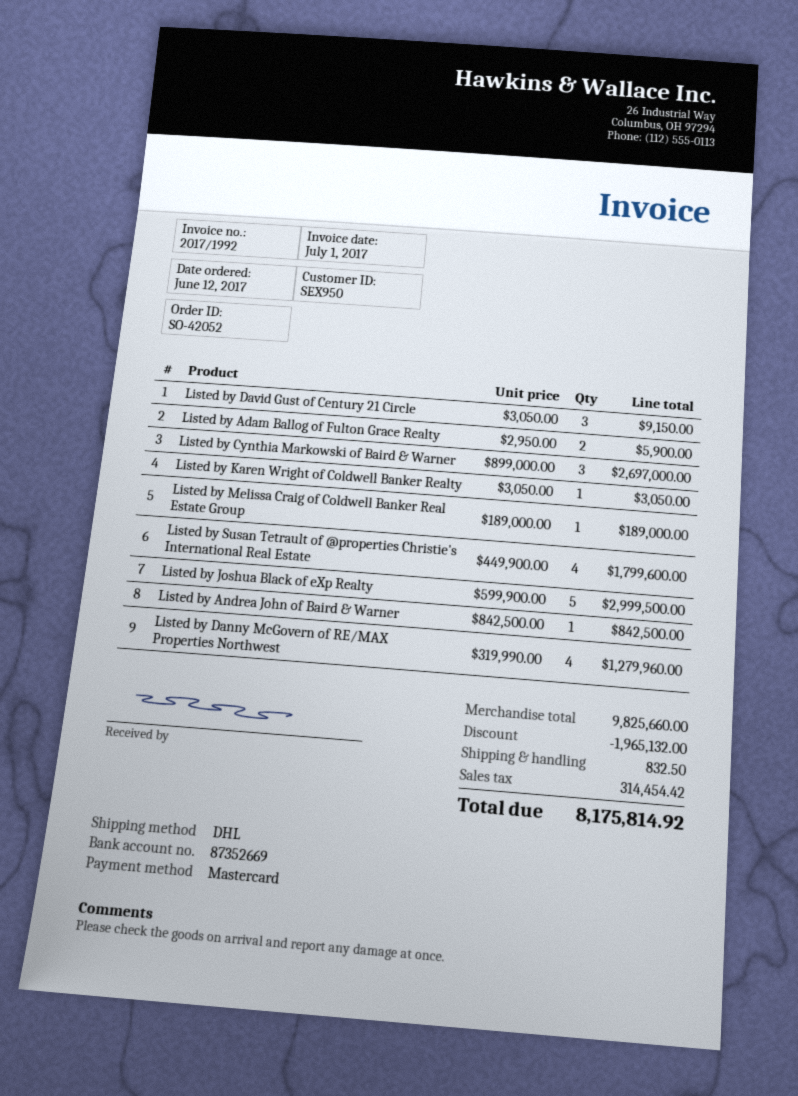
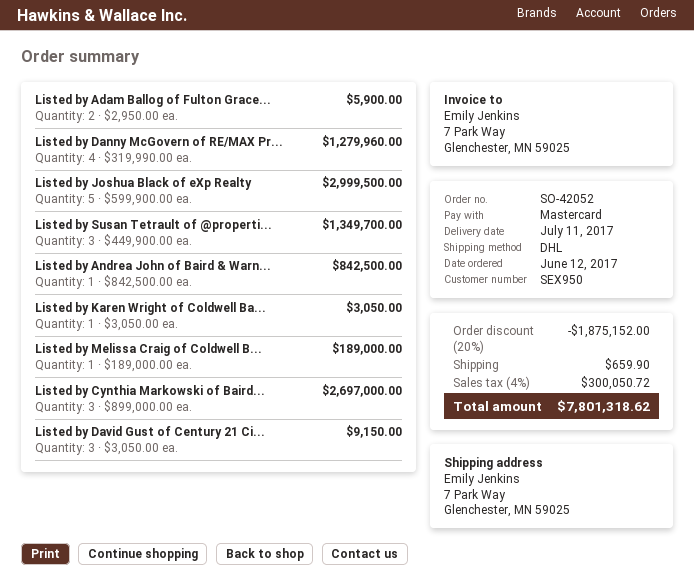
Listed by Susan Tetrault of @properties Christie's International Real Estate: 4 x 449900.00 = 1799600.00 -> 3 x 449900.00 = 1349700.00
discount: 1965132.00 -> 1875152.00
shipping: 832.50 -> 659.90
tax: 314454.42 -> 300050.72
total: 8175814.92 -> 7801318.62

